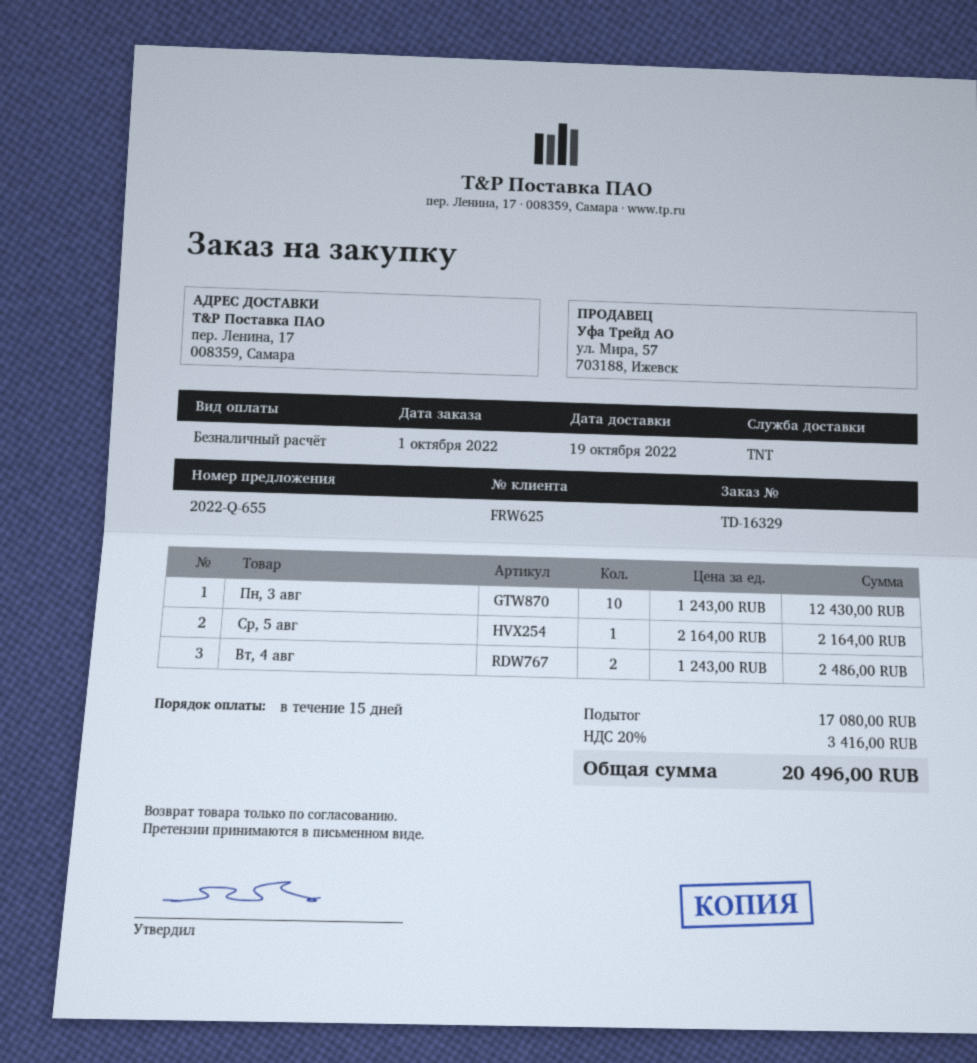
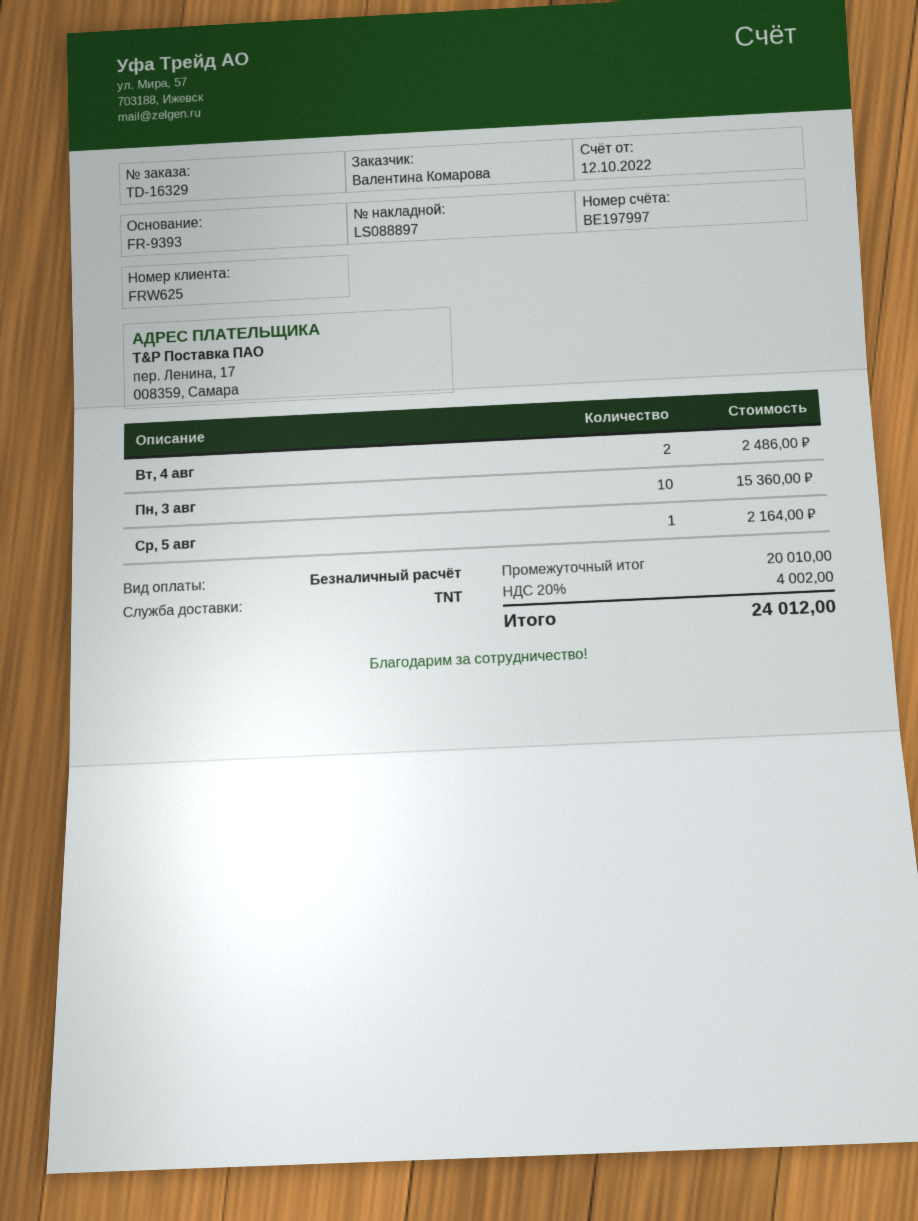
Пн, 3 авг: 10 for 12430.00 -> 10 for 15360.00
subtotal: 17080.00 -> 20010.00
tax: 20% = 3416.00 -> 20% = 4002.00
total: 20496.00 -> 24012.00

